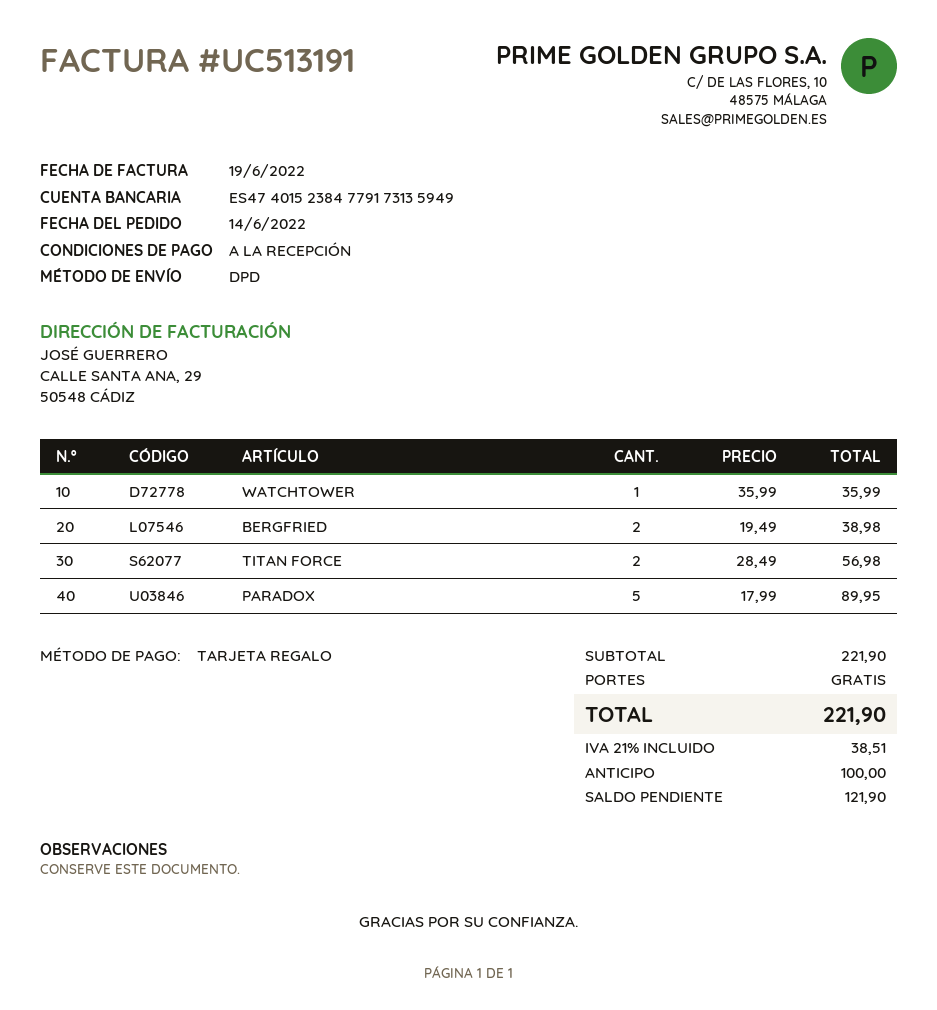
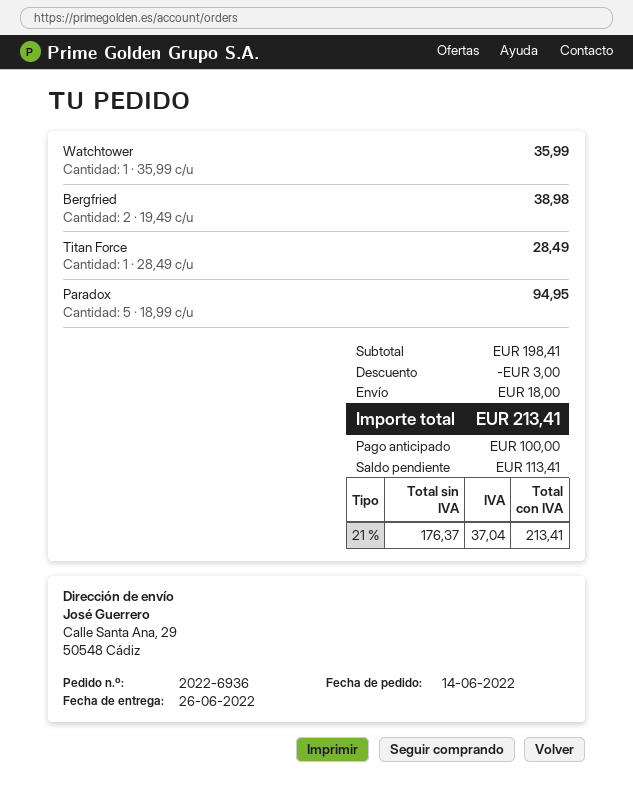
TITAN FORCE: 2 x 28.49 = 56.98 -> 1 x 28.49 = 28.49
PARADOX: 5 x 17.99 = 89.95 -> 5 x 18.99 = 94.95
subtotal: 221.90 -> 198.41
discount: none -> 3.00
shipping: 0.00 -> 18.00
tax: 21% = 38.51 -> 21% = 37.04
total: 221.90 -> 213.41
balance: 121.90 -> 113.41

